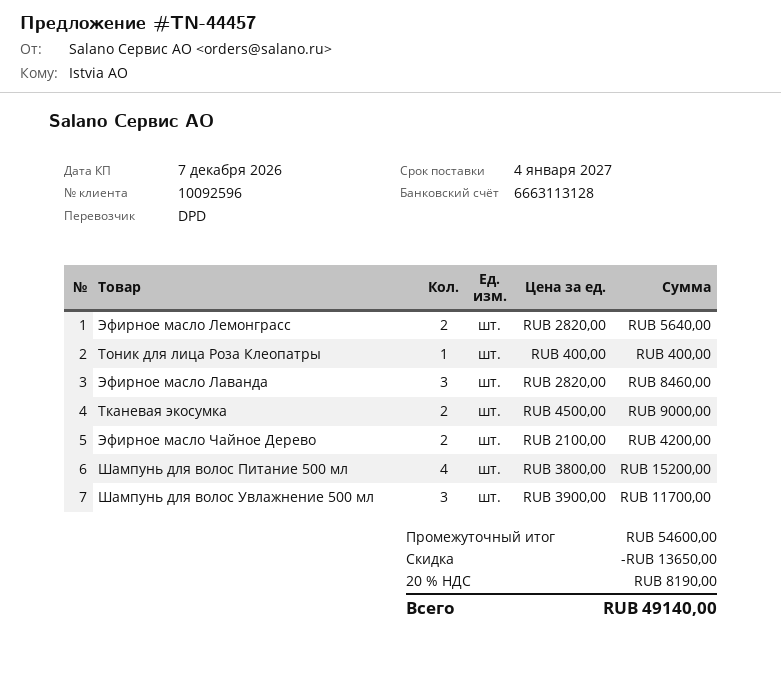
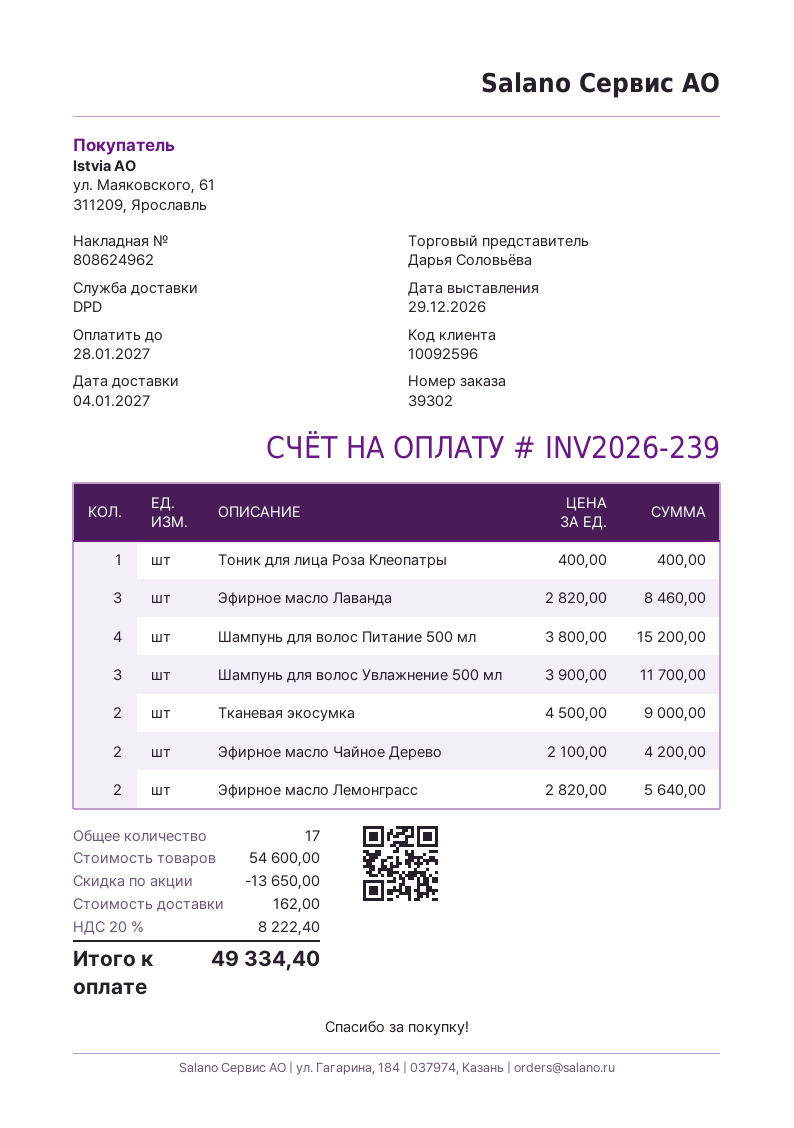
shipping: none -> 162.00
tax: 20% = 8190.00 -> 20% = 8222.40
total: 49140.00 -> 49334.40

